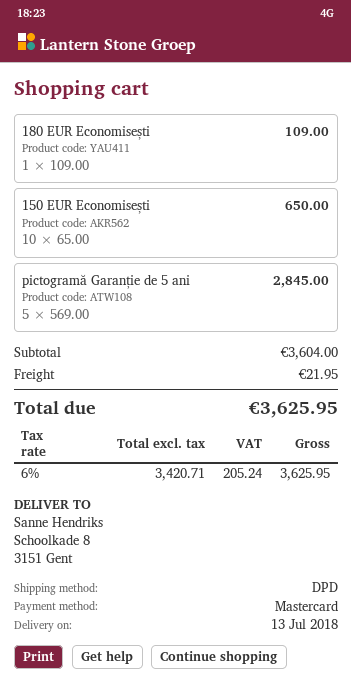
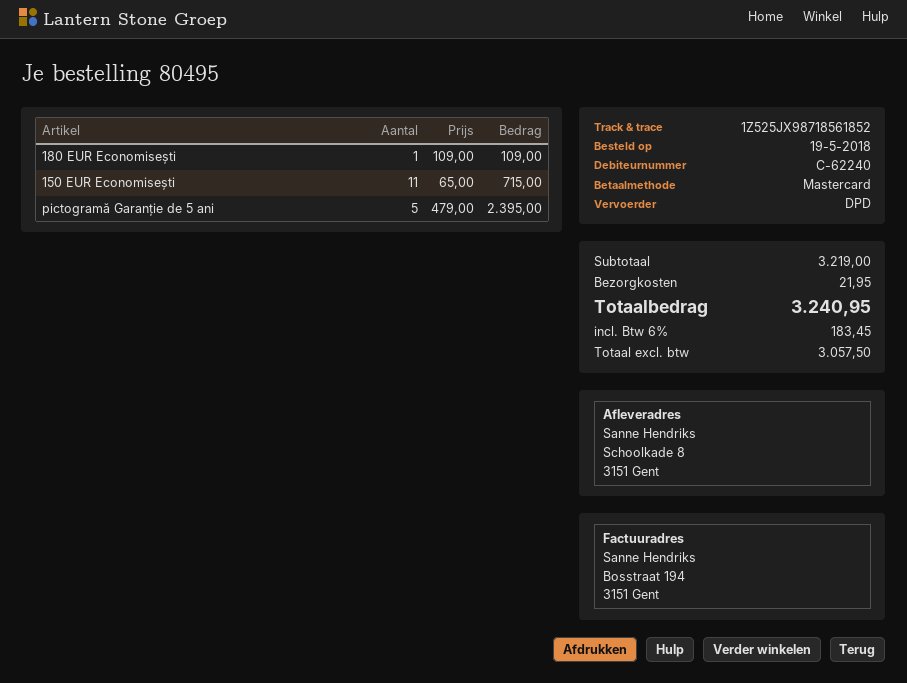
150 EUR Economisești: 10 x 65.00 = 650.00 -> 11 x 65.00 = 715.00
pictogramă Garanție de 5 ani: 5 x 569.00 = 2845.00 -> 5 x 479.00 = 2395.00
subtotal: 3604.00 -> 3219.00
net: 3420.71 -> 3057.50
tax: 6% = 205.24 -> 6% = 183.45
total: 3625.95 -> 3240.95

